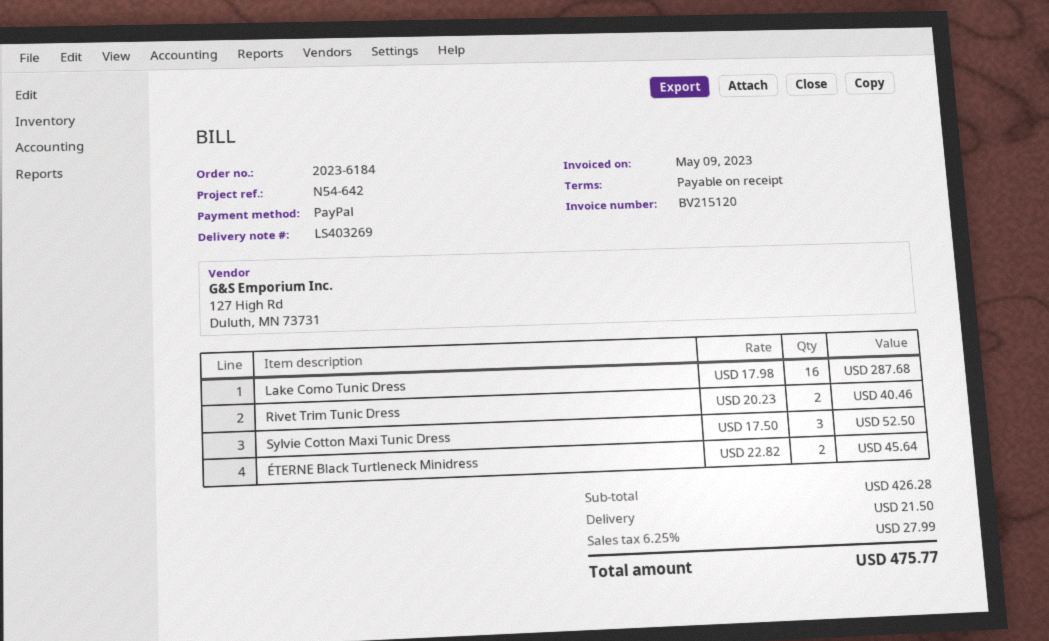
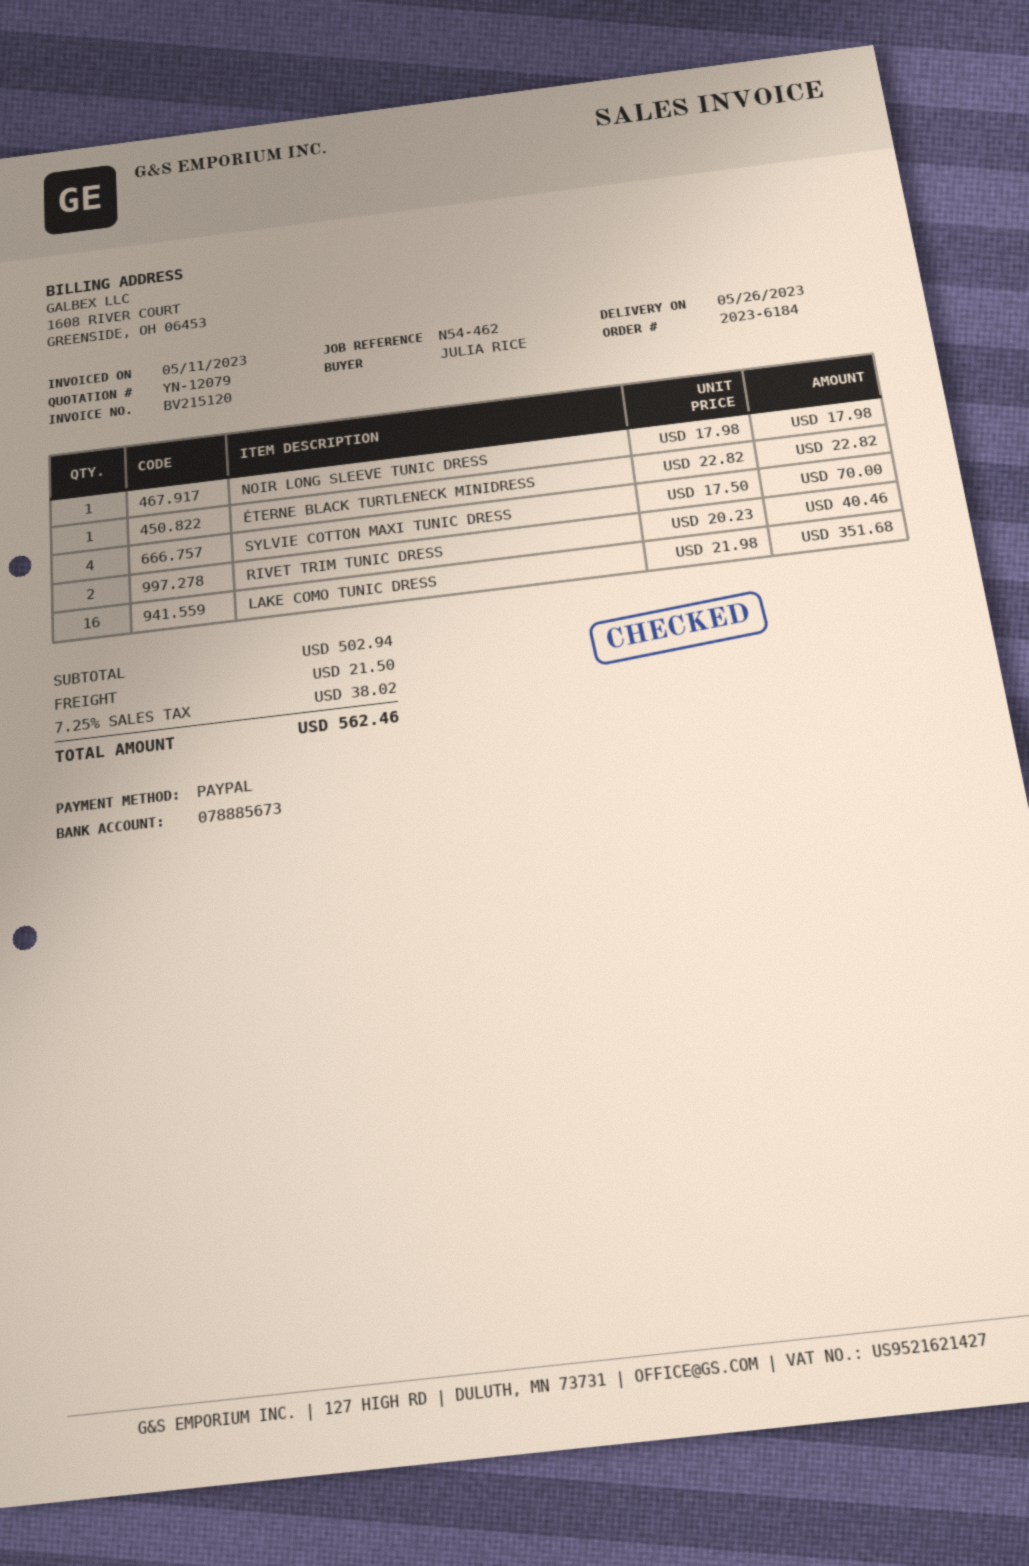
invoice date: 2023-05-09 -> 2023-05-11
reference: N54-642 -> N54-462
Lake Como Tunic Dress: 16 x 17.98 = 287.68 -> 16 x 21.98 = 351.68
Sylvie Cotton Maxi Tunic Dress: 3 x 17.50 = 52.50 -> 4 x 17.50 = 70.00
ÉTERNE Black Turtleneck Minidress: 2 x 22.82 = 45.64 -> 1 x 22.82 = 22.82
NOIR LONG SLEEVE TUNIC DRESS: none -> 1 x 17.98 = 17.98
subtotal: 426.28 -> 502.94
tax: 6.25% = 27.99 -> 7.25% = 38.02
total: 475.77 -> 562.46

